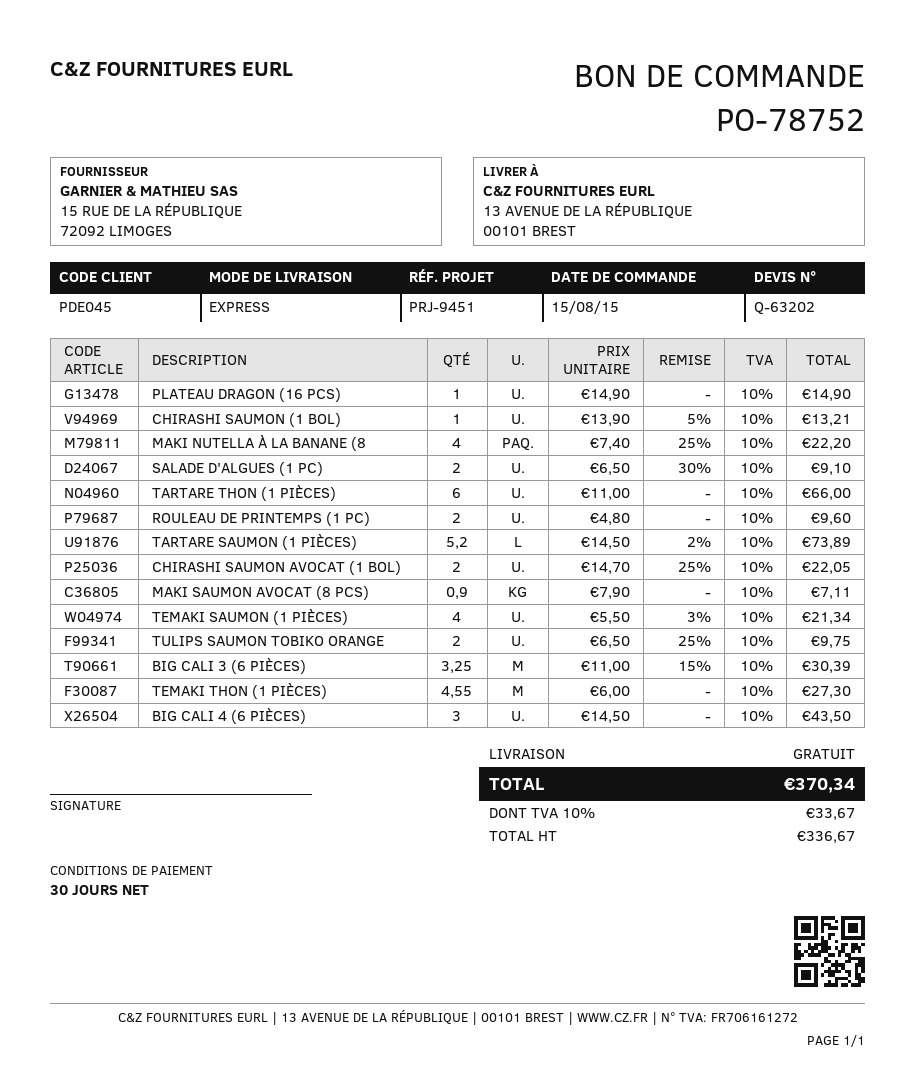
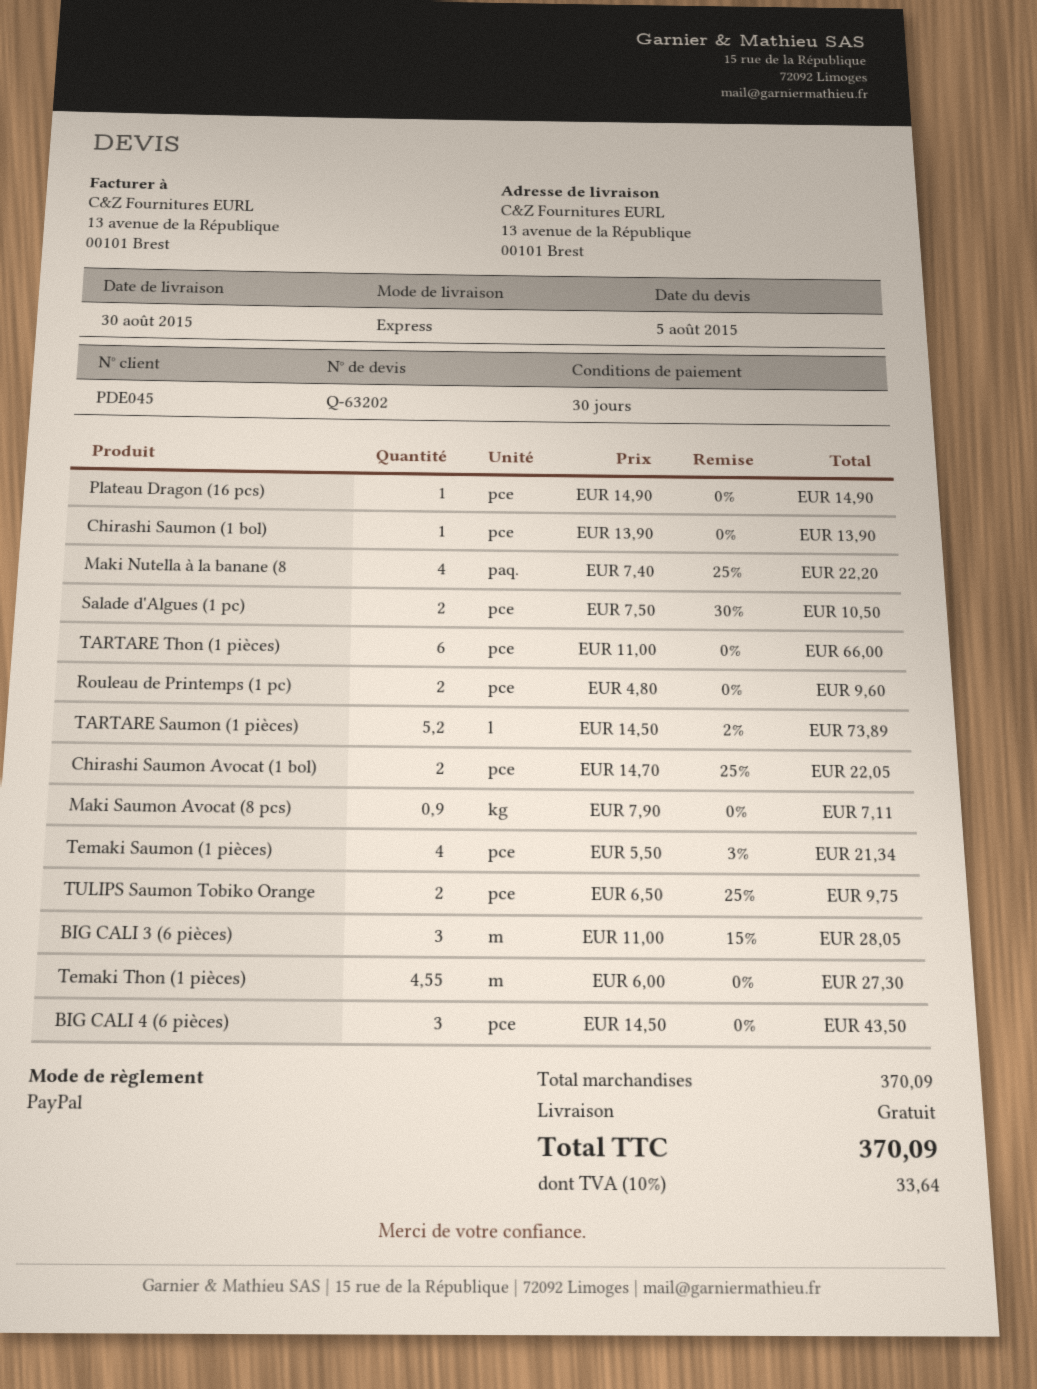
CHIRASHI SAUMON (1 BOL): 1 x 13.90 - 5% = 13.21 -> 1 x 13.90 = 13.90
SALADE D'ALGUES (1 PC): 2 x 6.50 - 30% = 9.10 -> 2 x 7.50 - 30% = 10.50
BIG CALI 3 (6 PIÈCES): 3.25 x 11.00 - 15% = 30.39 -> 3 x 11.00 - 15% = 28.05
tax: 10% = 33.67 -> 10% = 33.64
total: 370.34 -> 370.09

